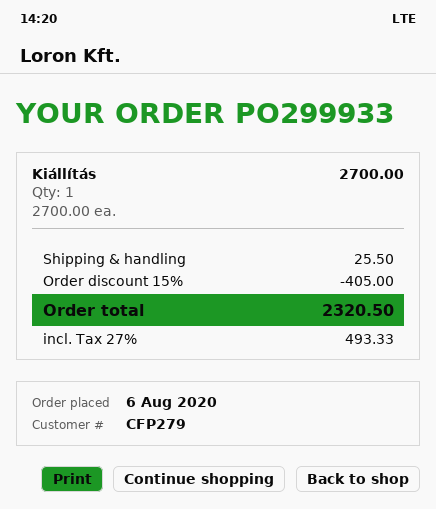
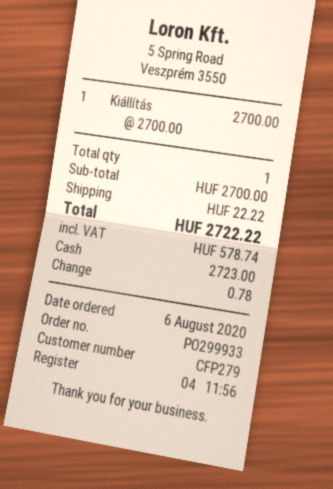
discount: 15% = 405.00 -> none
shipping: 25.50 -> 22.22
tax: 493.33 -> 578.74
total: 2320.50 -> 2722.22

